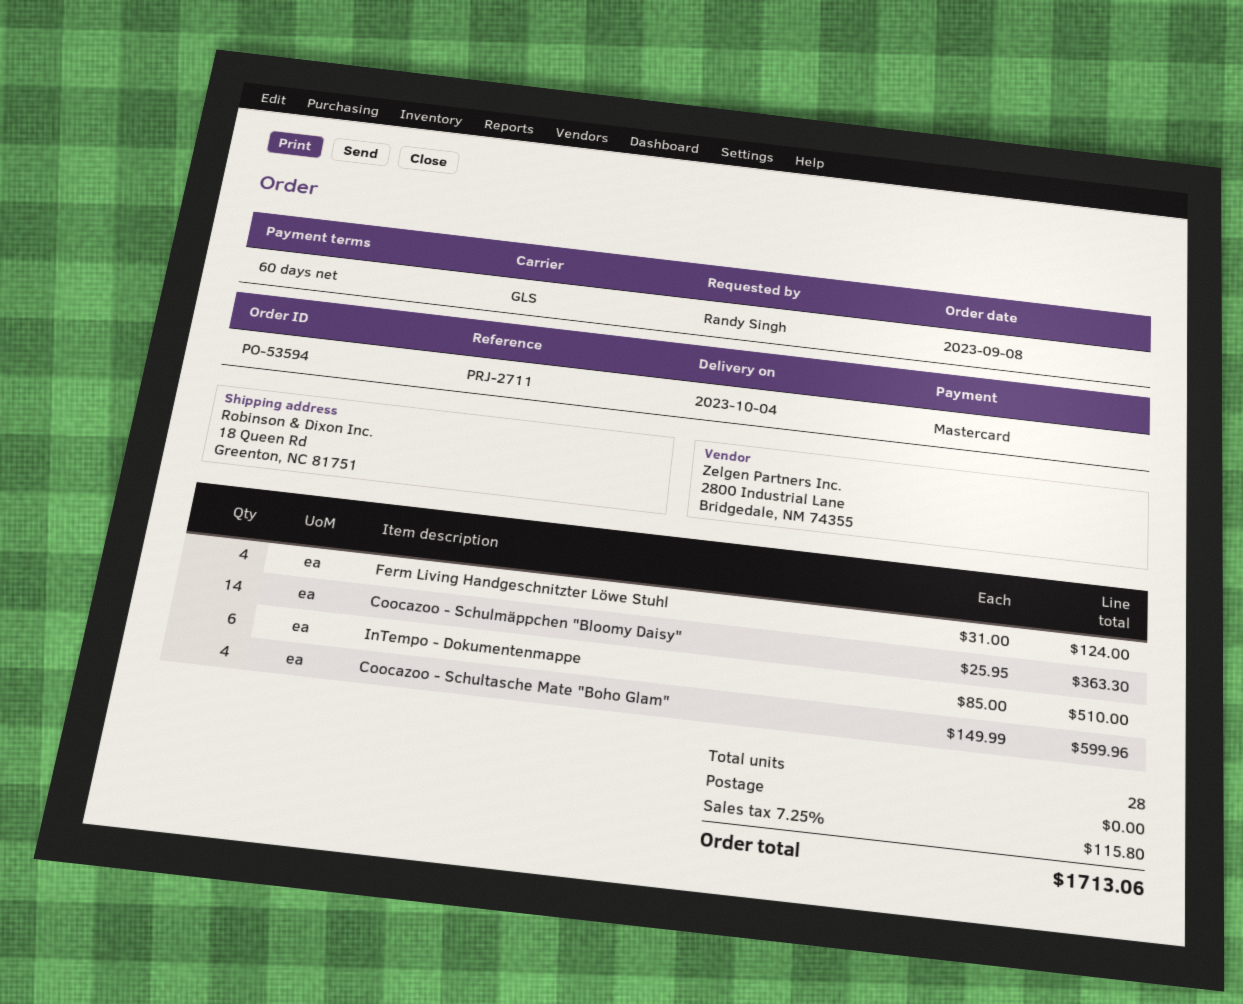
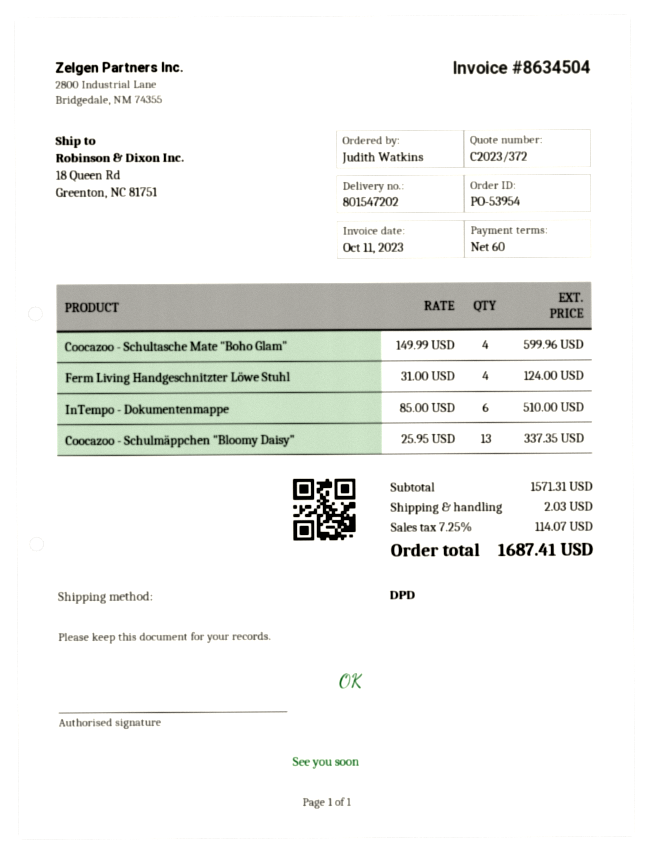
order number: PO-53594 -> PO-53954
ordered by: Randy Singh -> Judith Watkins
shipping method: GLS -> DPD
Coocazoo - Schulmäppchen "Bloomy Daisy": 14 x 25.95 = 363.30 -> 13 x 25.95 = 337.35
shipping: 0.00 -> 2.03
tax: 7.25% = 115.80 -> 7.25% = 114.07
total: 1713.06 -> 1687.41

